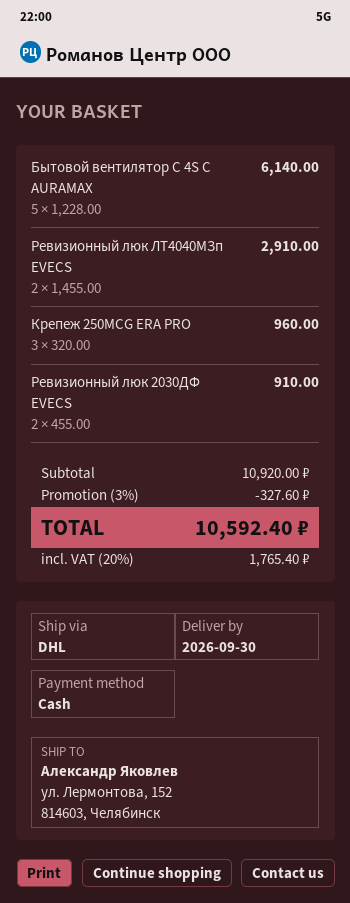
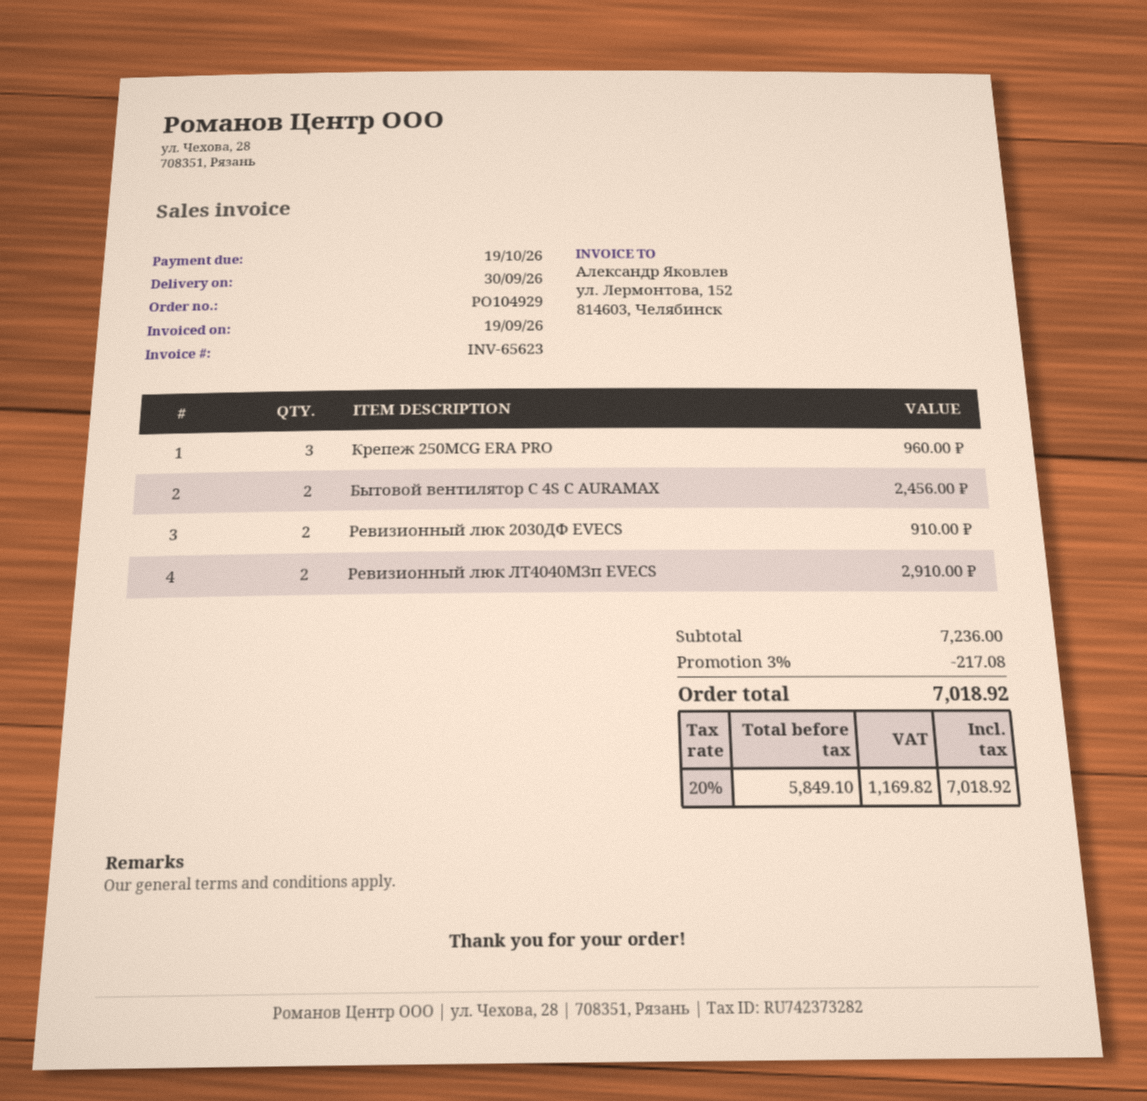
Бытовой вентилятор C 4S C AURAMAX: 5 for 6140.00 -> 2 for 2456.00
subtotal: 10920.00 -> 7236.00
discount: 3% = 327.60 -> 3% = 217.08
tax: 20% = 1765.40 -> 20% = 1169.82
total: 10592.40 -> 7018.92

